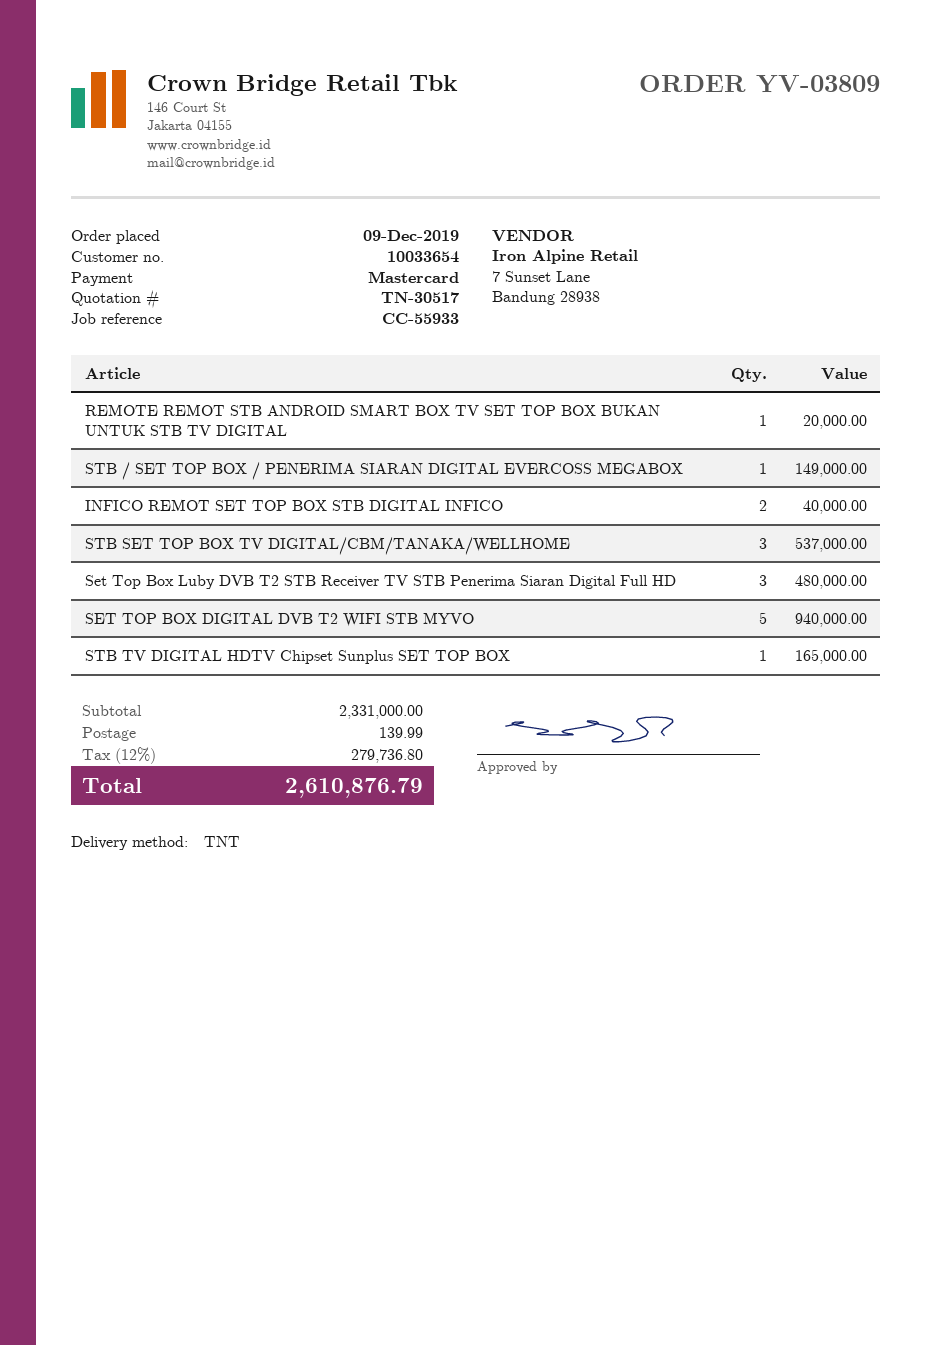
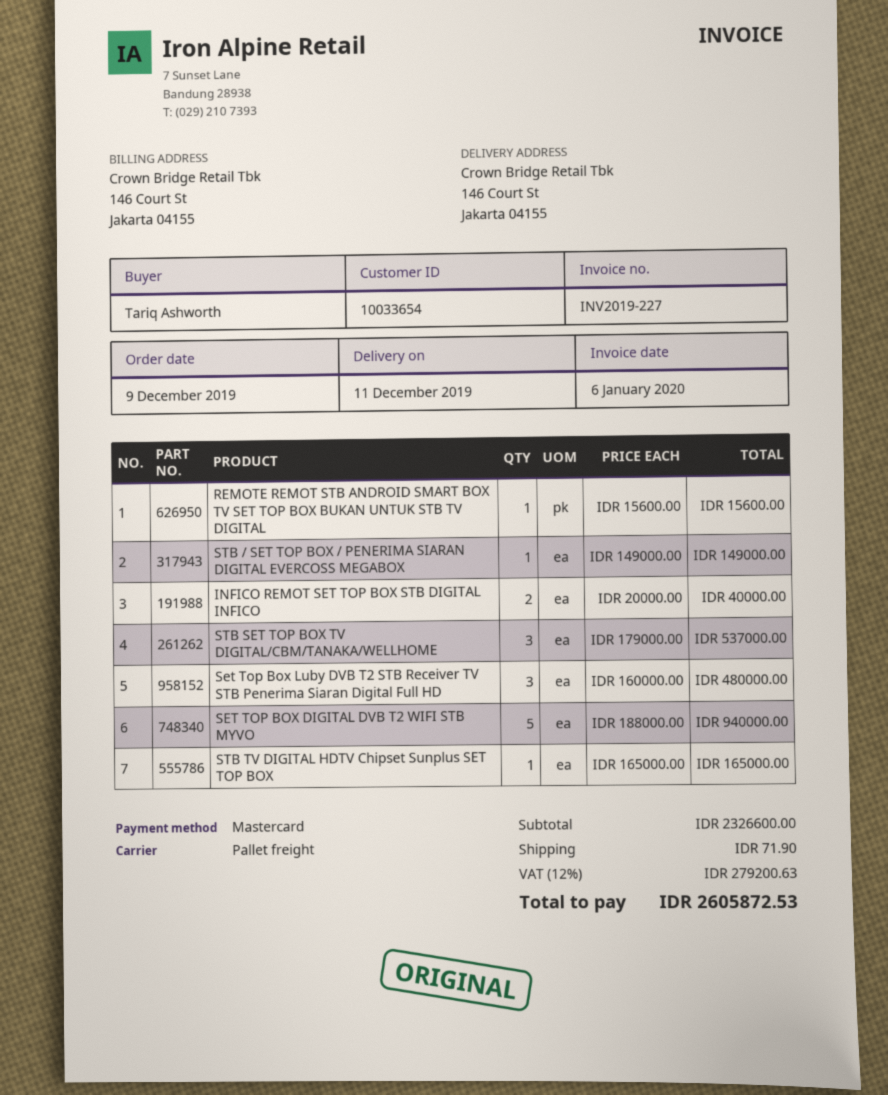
shipping method: TNT -> pallet freight
REMOTE REMOT STB ANDROID SMART BOX TV SET TOP BOX BUKAN UNTUK STB TV DIGITAL: 1 for 20000.00 -> 1 for 15600.00
subtotal: 2331000.00 -> 2326600.00
shipping: 139.99 -> 71.90
tax: 12% = 279736.80 -> 12% = 279200.63
total: 2610876.79 -> 2605872.53

